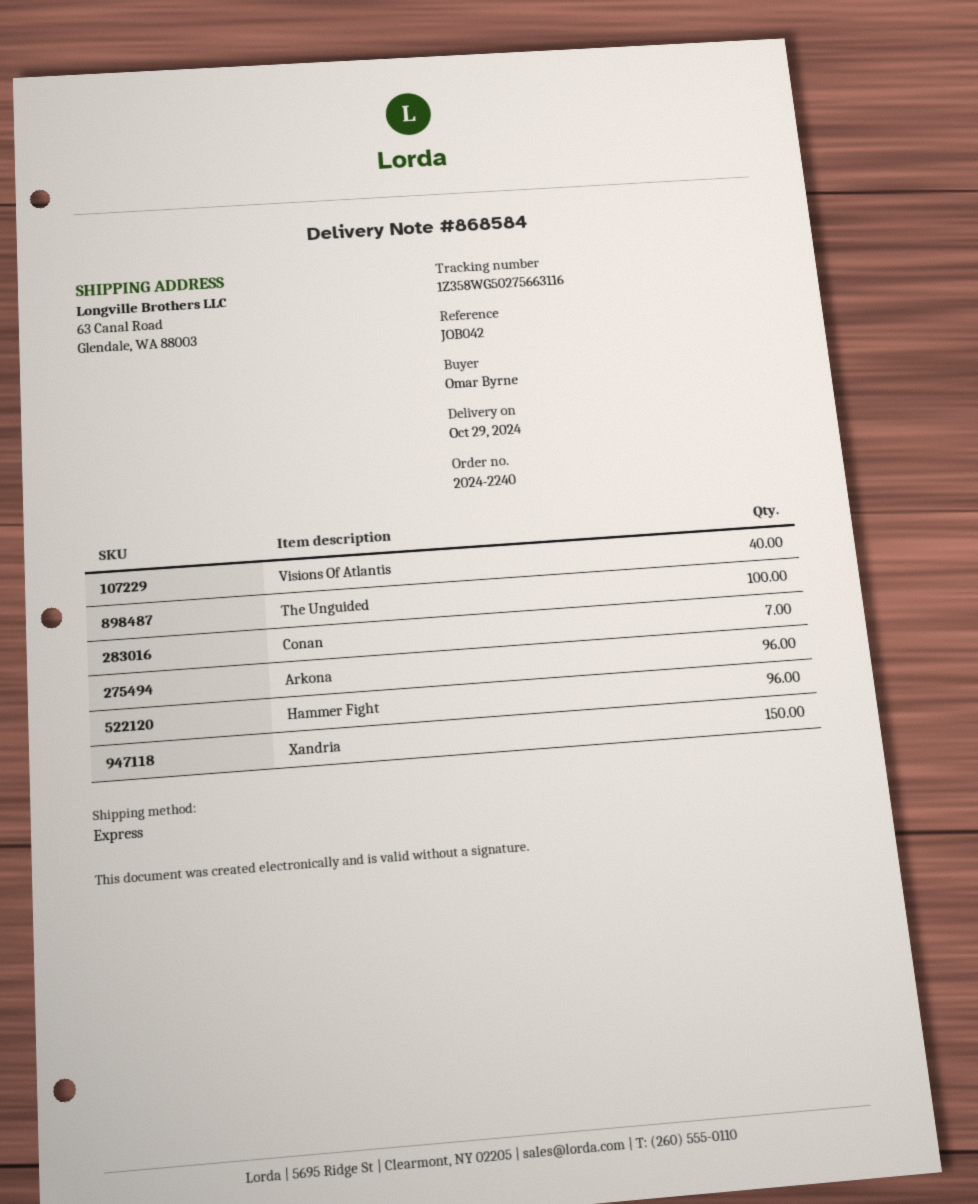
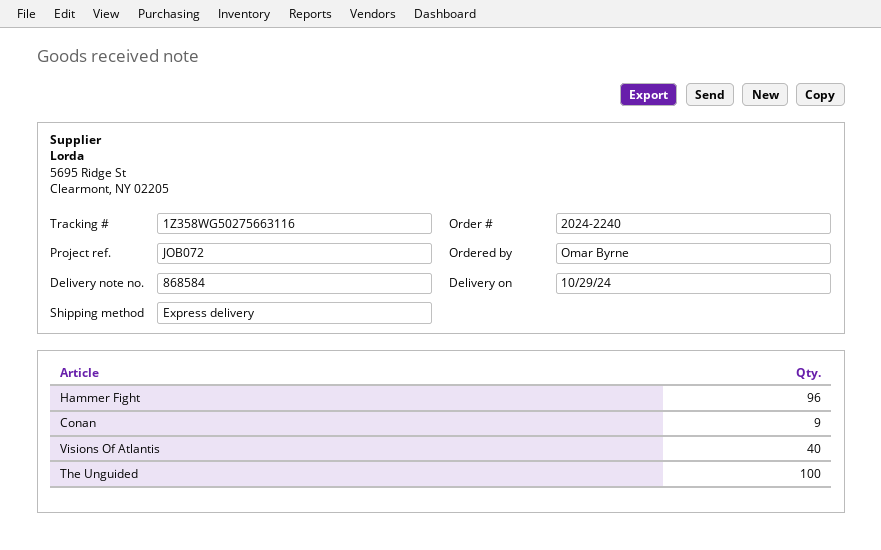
reference: JOB042 -> JOB072
Conan: 7 -> 9
Arkona: 96 -> none
Xandria: 150 -> none

